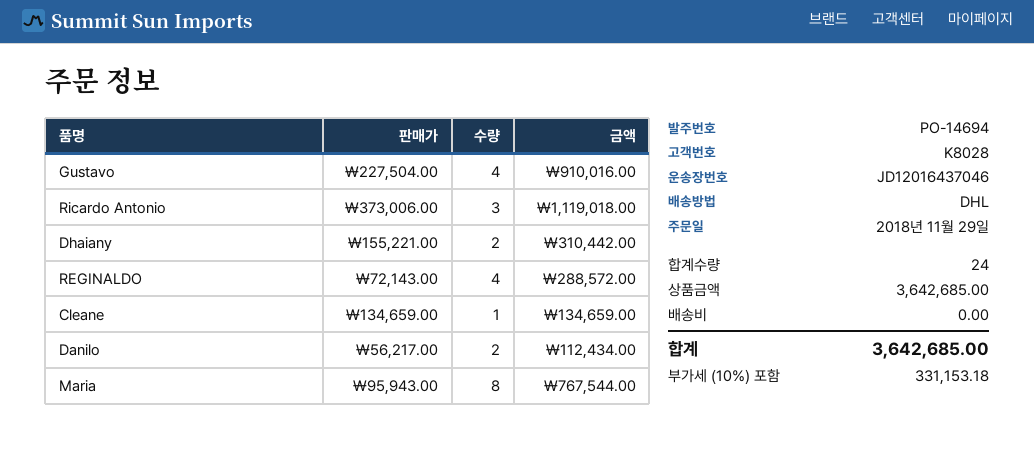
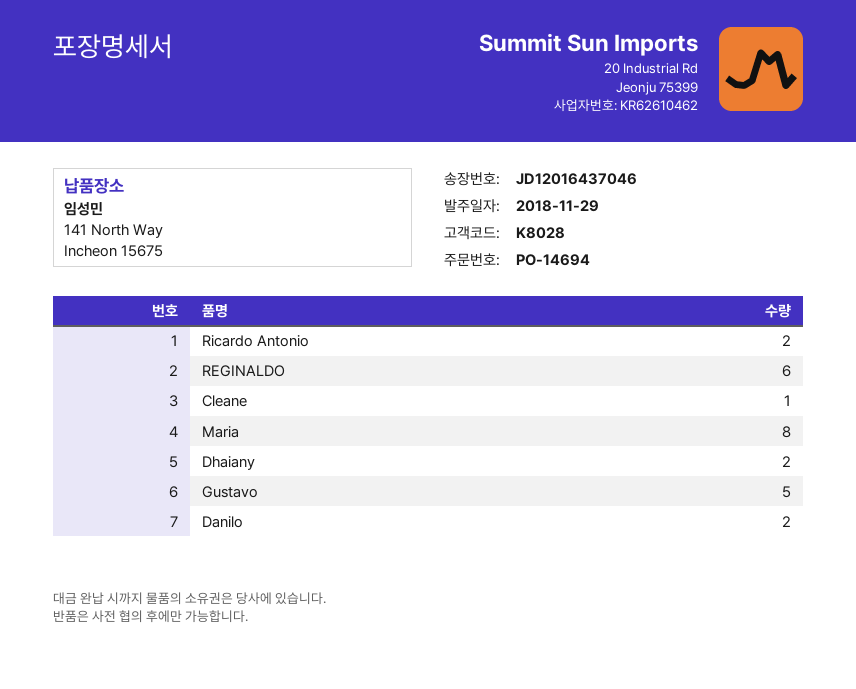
Gustavo: 4 -> 5
Ricardo Antonio: 3 -> 2
REGINALDO: 4 -> 6

